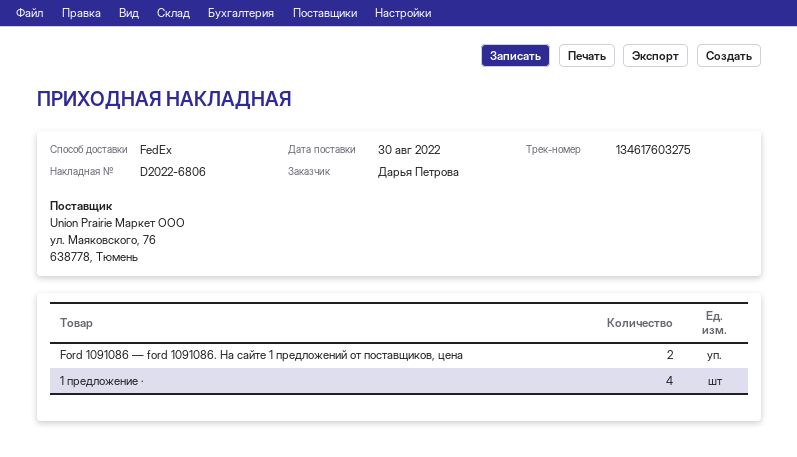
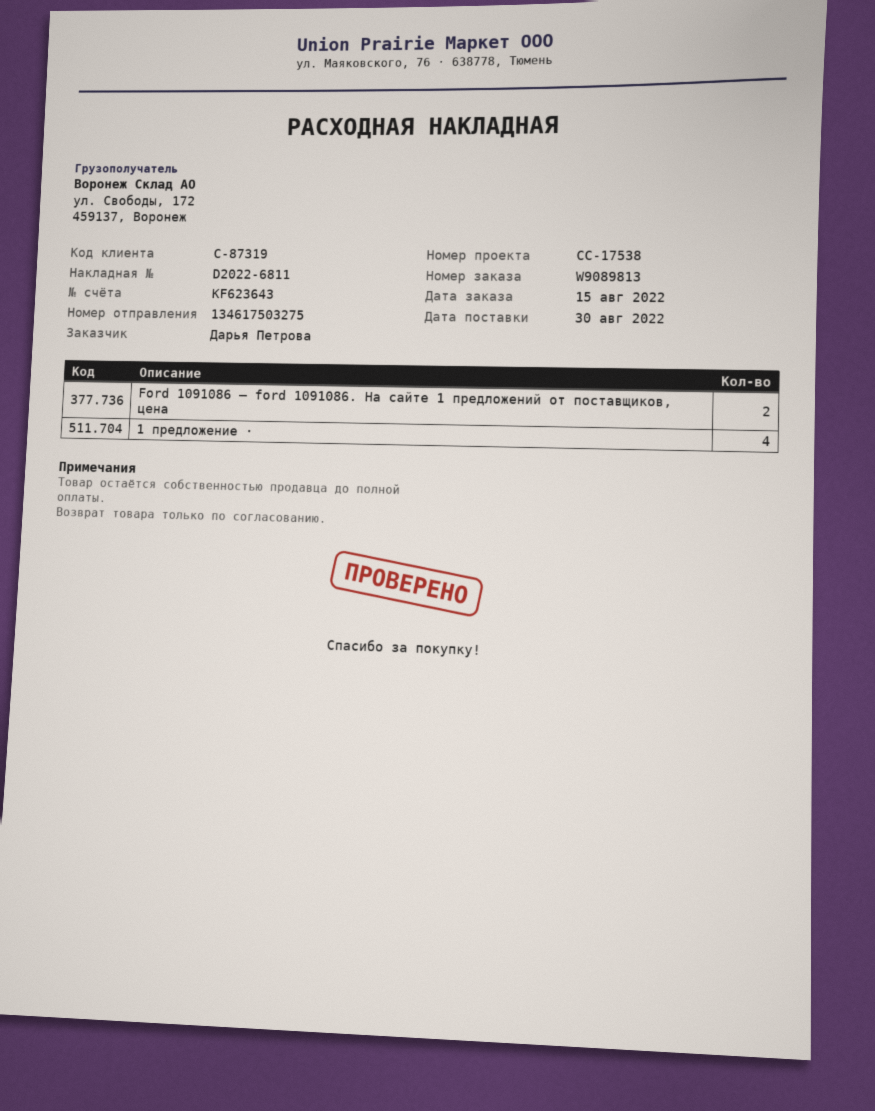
delivery note number: D2022-6806 -> D2022-6811
tracking number: 134617603275 -> 134617503275

